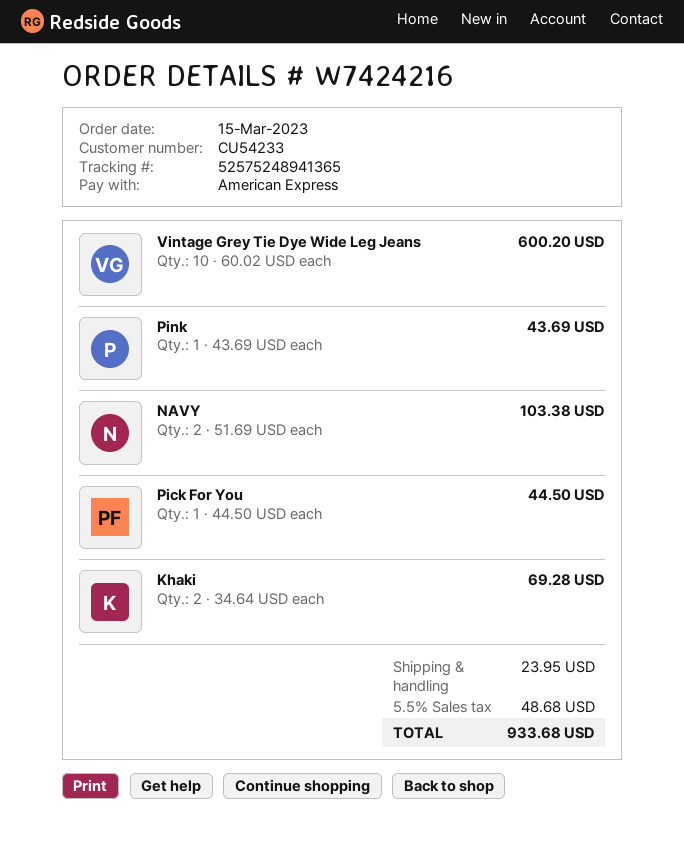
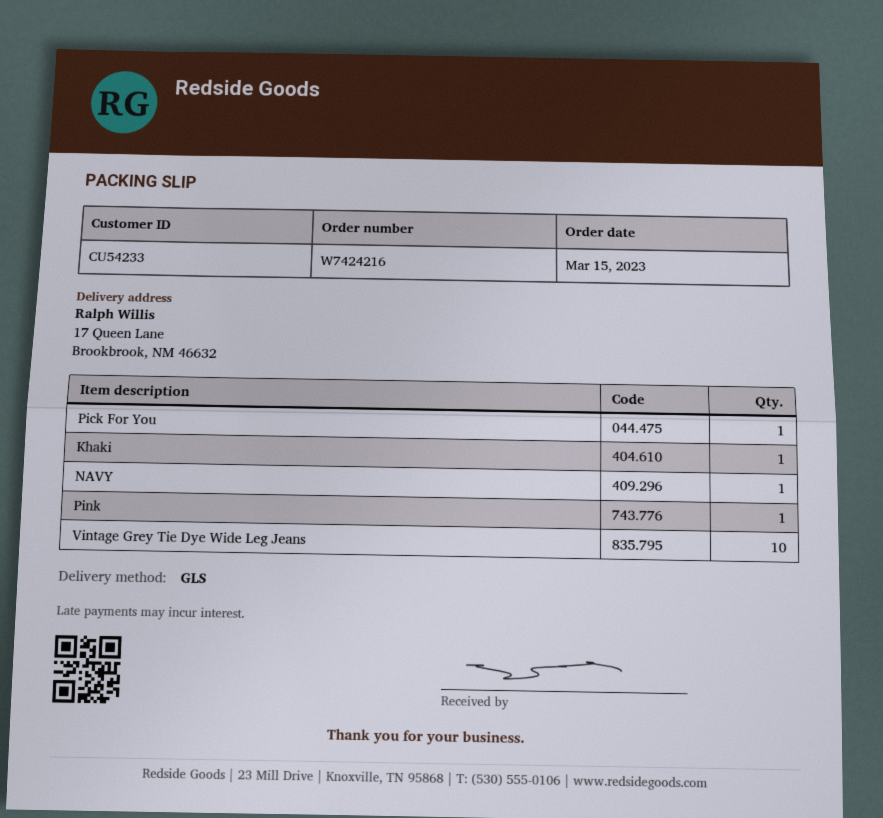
NAVY: 2 -> 1
Khaki: 2 -> 1

